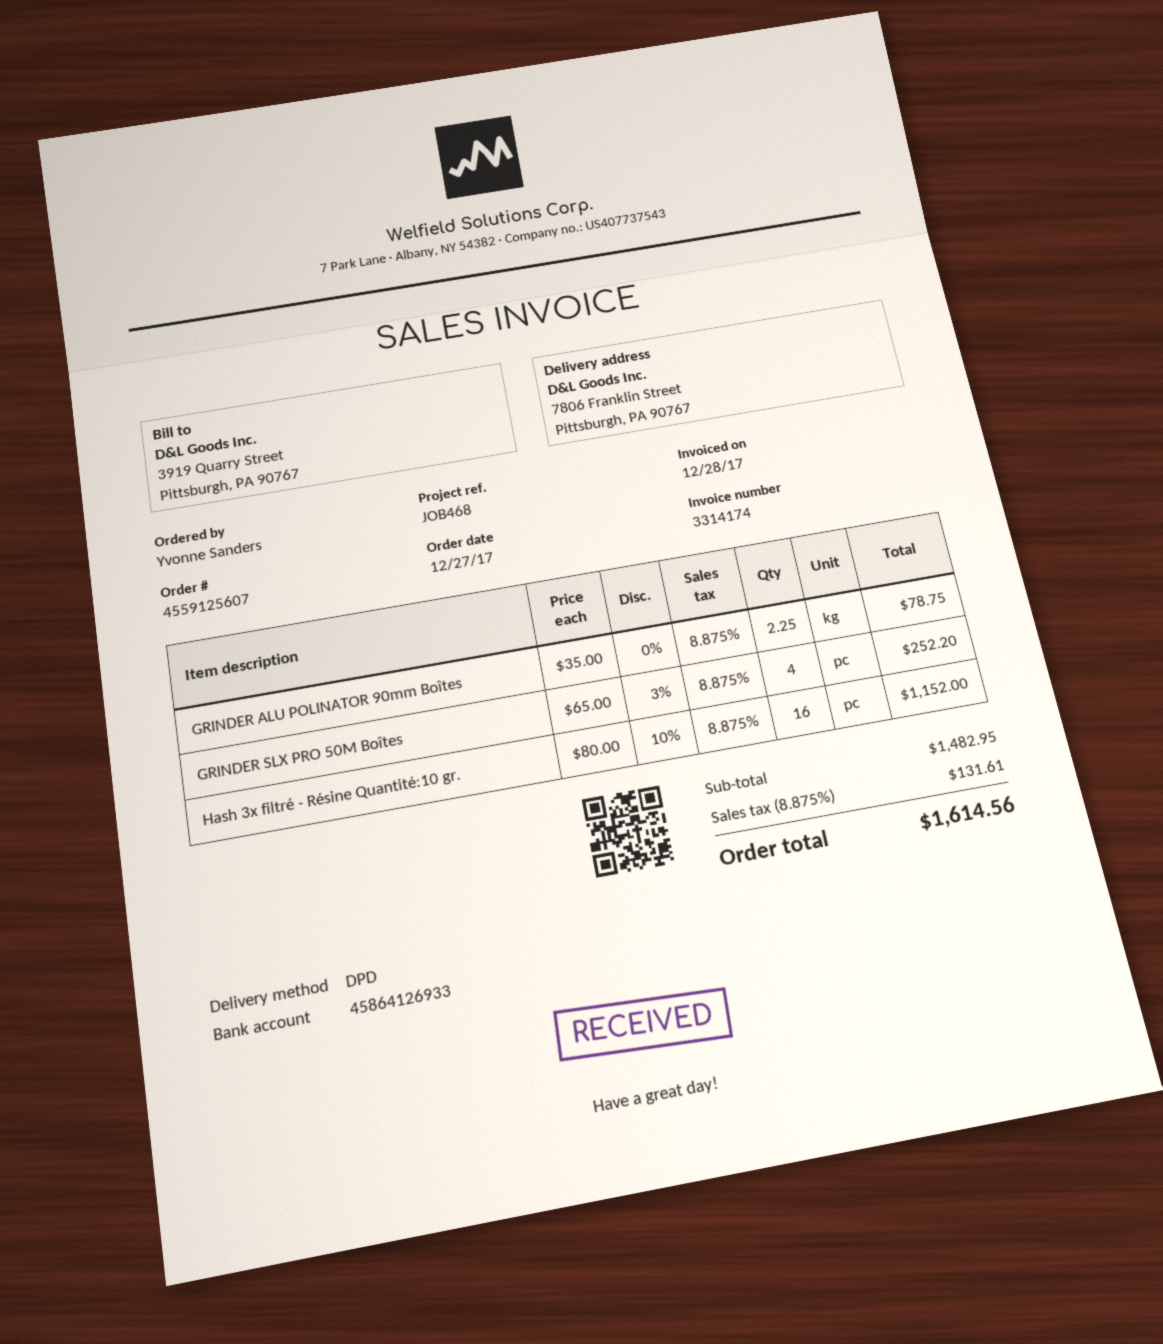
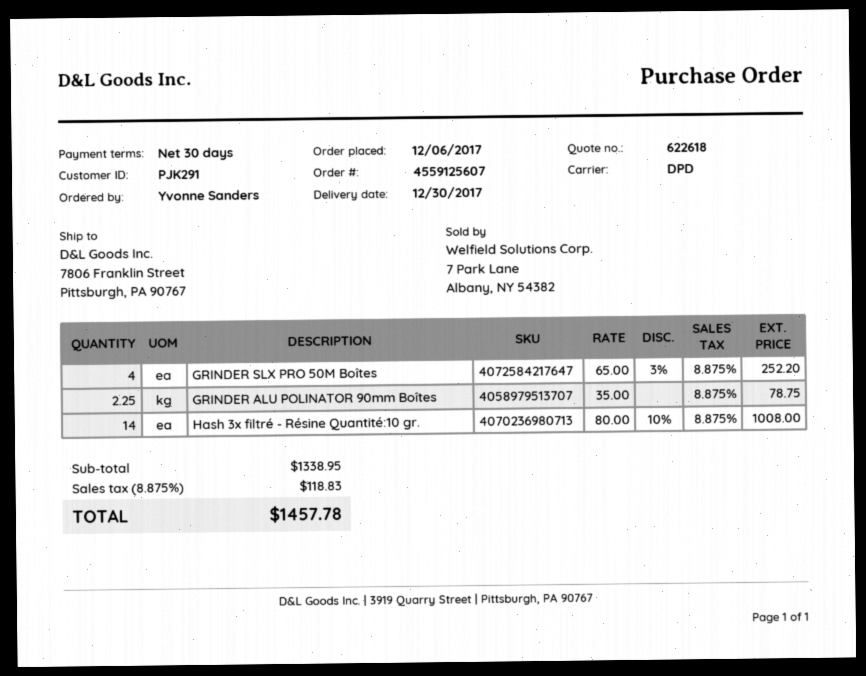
order date: 2017-12-27 -> 2017-12-06
Hash 3x filtré - Résine Quantité:10 gr.: 16 x 80.00 - 10% = 1152.00 -> 14 x 80.00 - 10% = 1008.00
subtotal: 1482.95 -> 1338.95
tax: 8.875% = 131.61 -> 8.875% = 118.83
total: 1614.56 -> 1457.78

